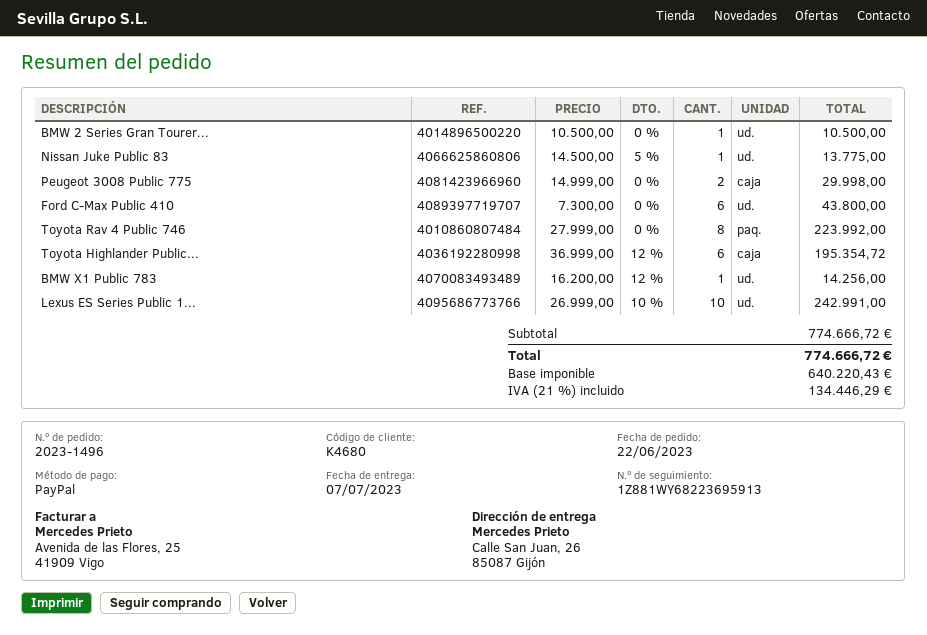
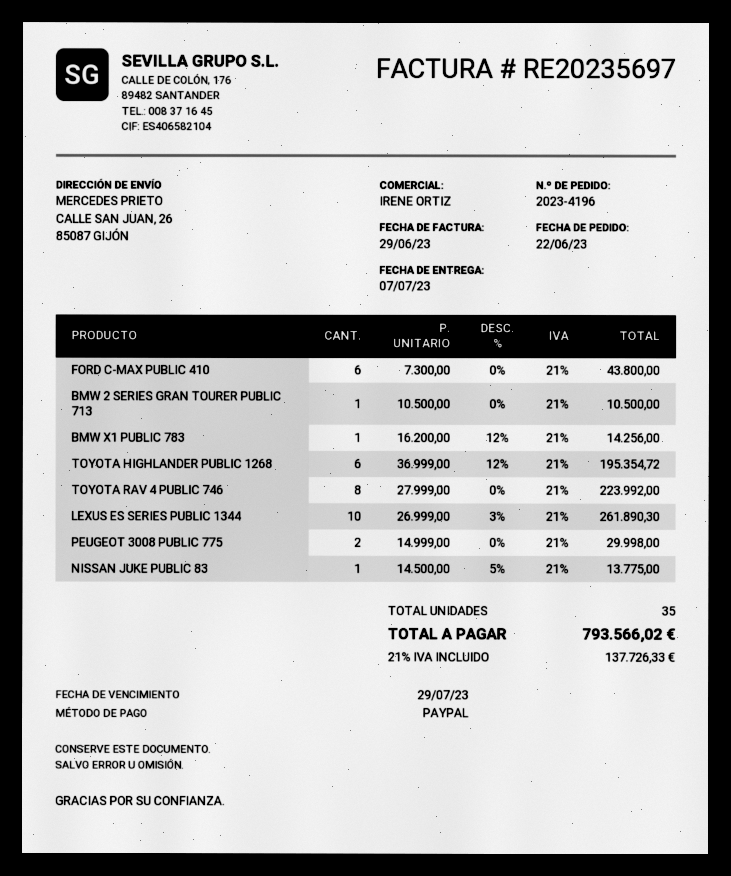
order number: 2023-1496 -> 2023-4196
Lexus ES Series Public 1...: 10 x 26999.00 - 10% = 242991.00 -> 10 x 26999.00 - 3% = 261890.30
tax: 21% = 134446.29 -> 21% = 137726.33
total: 774666.72 -> 793566.02

